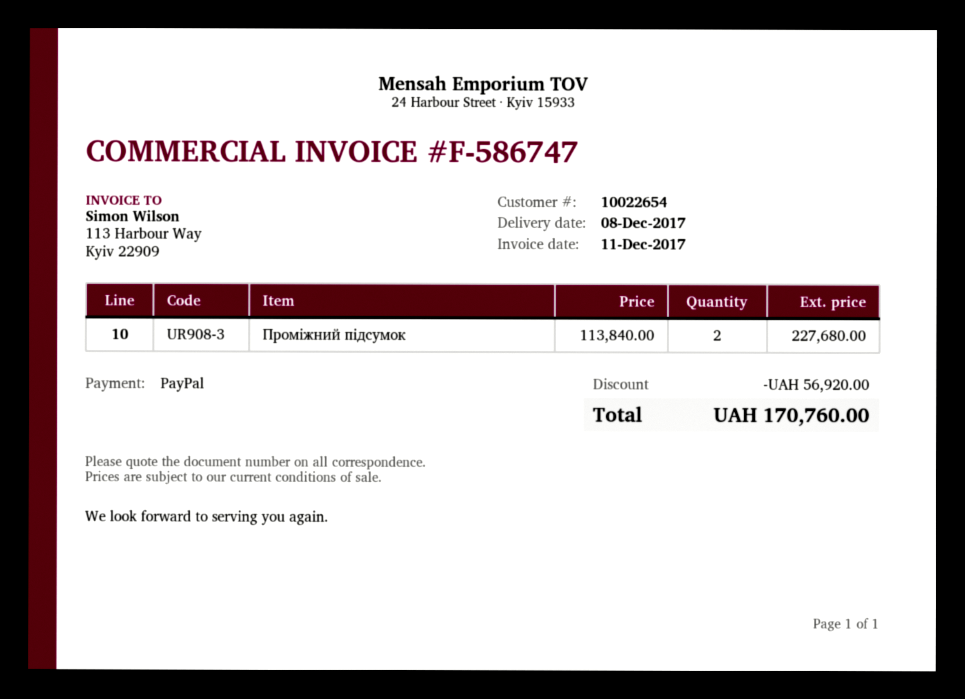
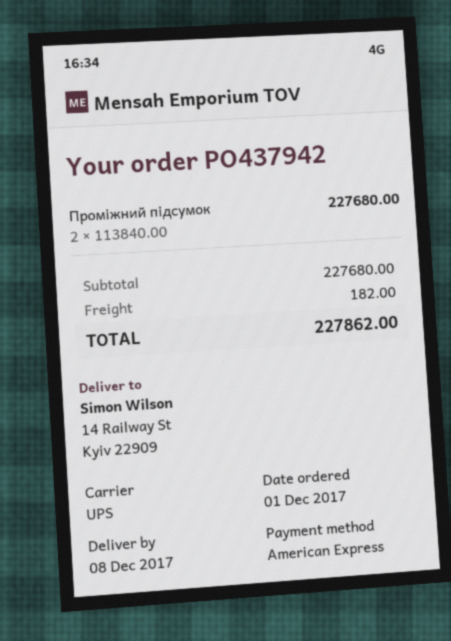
payment method: PayPal -> American Express
discount: 56920.00 -> none
shipping: none -> 182.00
total: 170760.00 -> 227862.00

